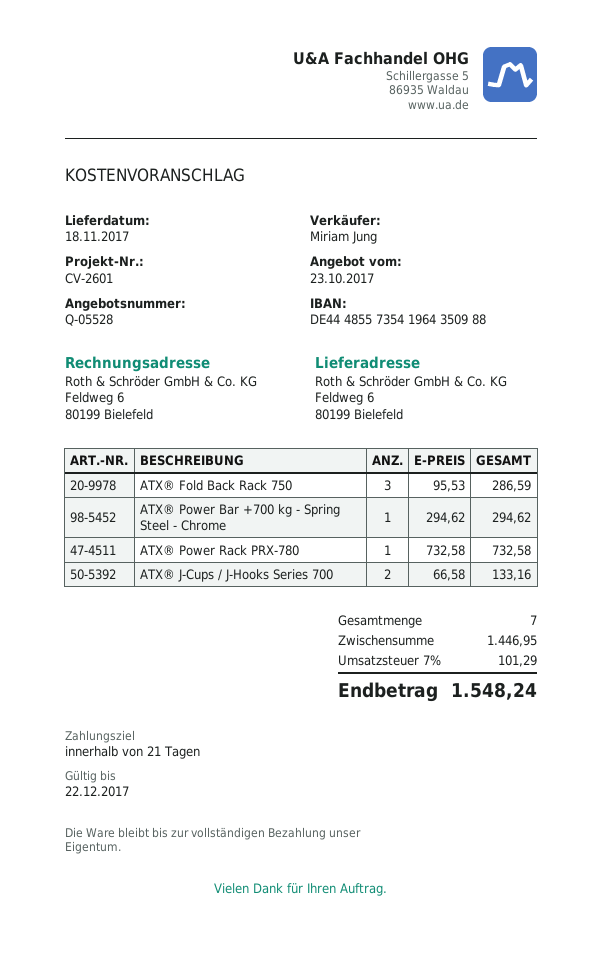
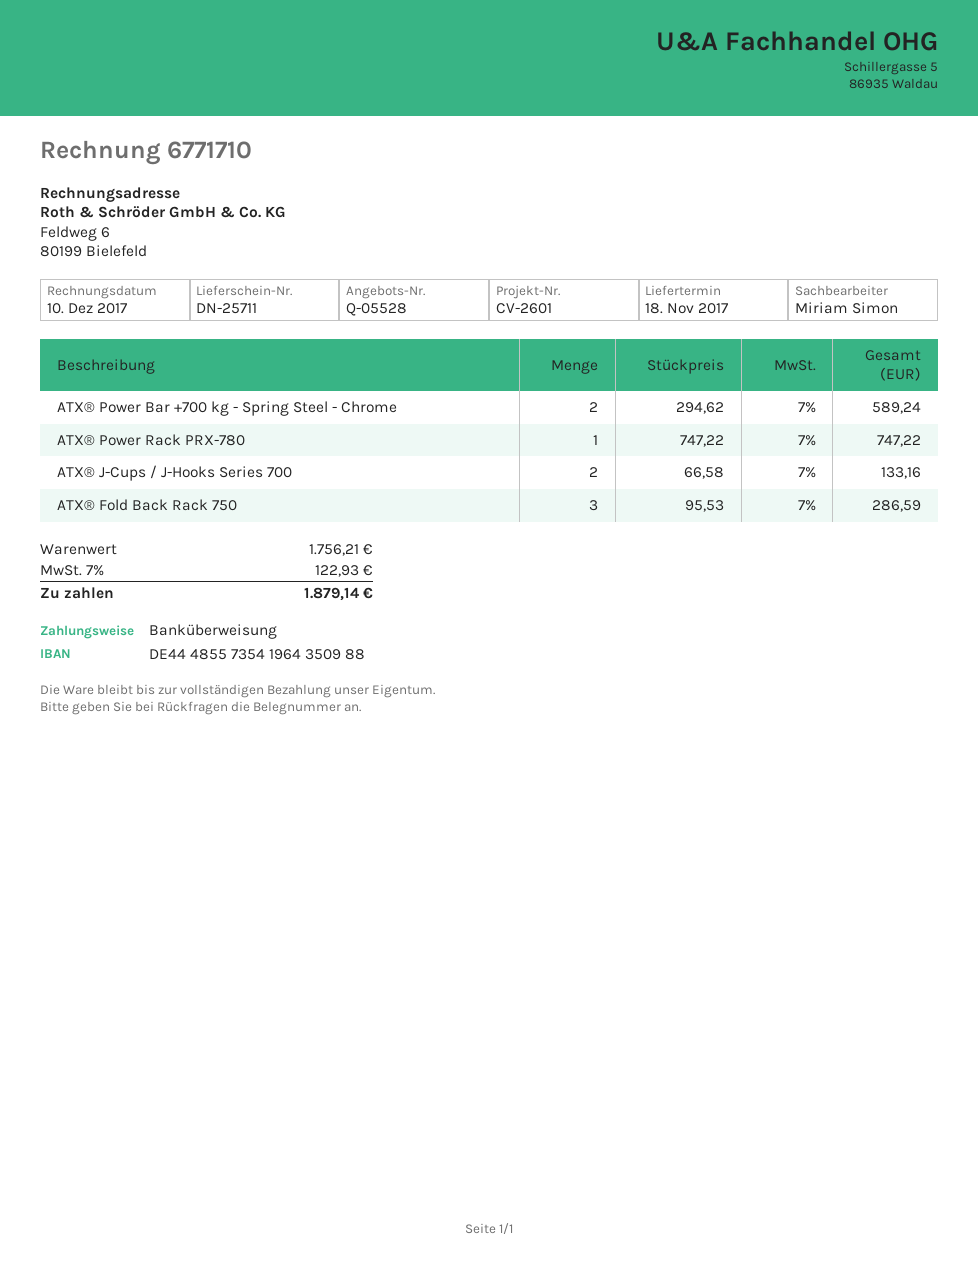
sales rep: Miriam Jung -> Miriam Simon
ATX® Power Bar +700 kg - Spring Steel - Chrome: 1 x 294.62 = 294.62 -> 2 x 294.62 = 589.24
ATX® Power Rack PRX-780: 1 x 732.58 = 732.58 -> 1 x 747.22 = 747.22
subtotal: 1446.95 -> 1756.21
tax: 7% = 101.29 -> 7% = 122.93
total: 1548.24 -> 1879.14

